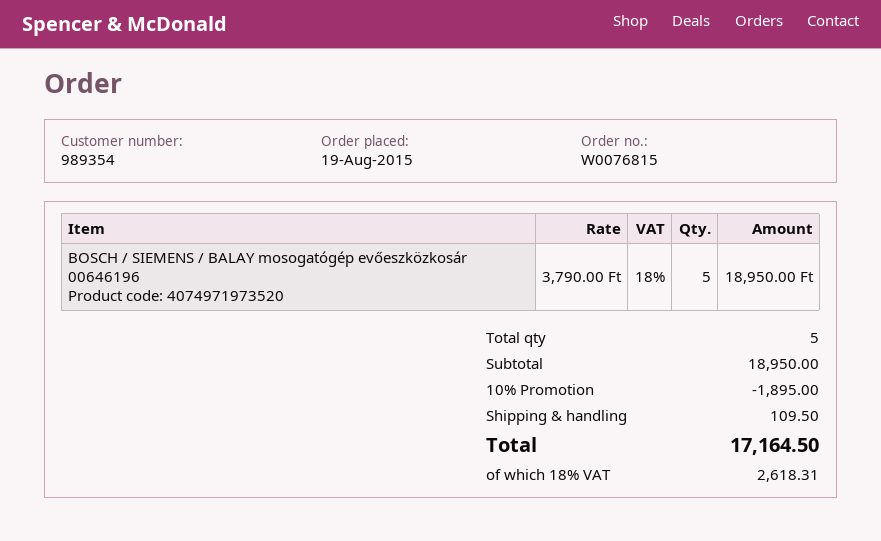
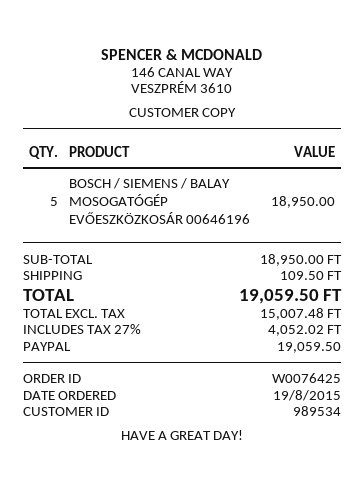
order number: W0076815 -> W0076425
customer number: 989354 -> 989534
discount: 10% = 1895.00 -> none
tax: 18% = 2618.31 -> 27% = 4052.02
total: 17164.50 -> 19059.50

